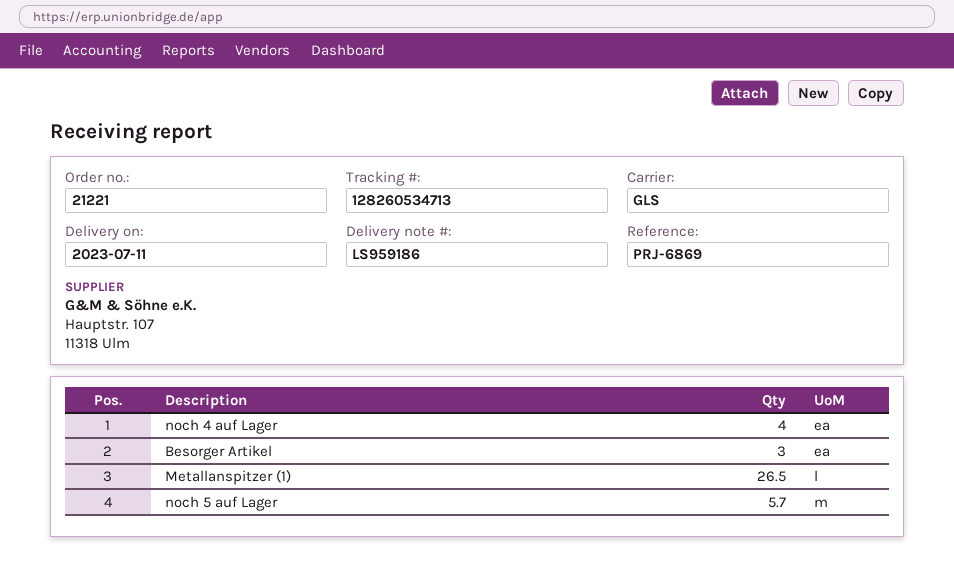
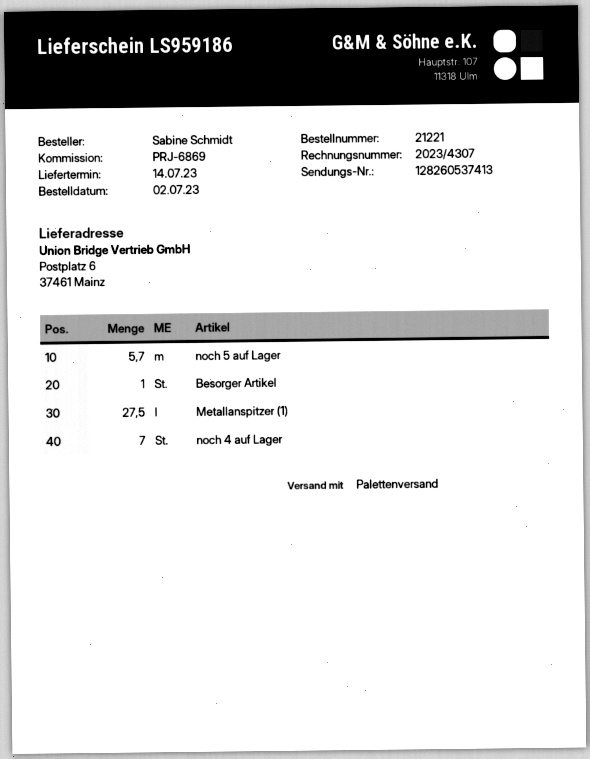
delivery date: 2023-07-11 -> 2023-07-14
shipping method: GLS -> pallet freight
tracking number: 128260534713 -> 128260537413
noch 4 auf Lager: 4 -> 7
Besorger Artikel: 3 -> 1
Metallanspitzer (1): 26.5 -> 27.5

